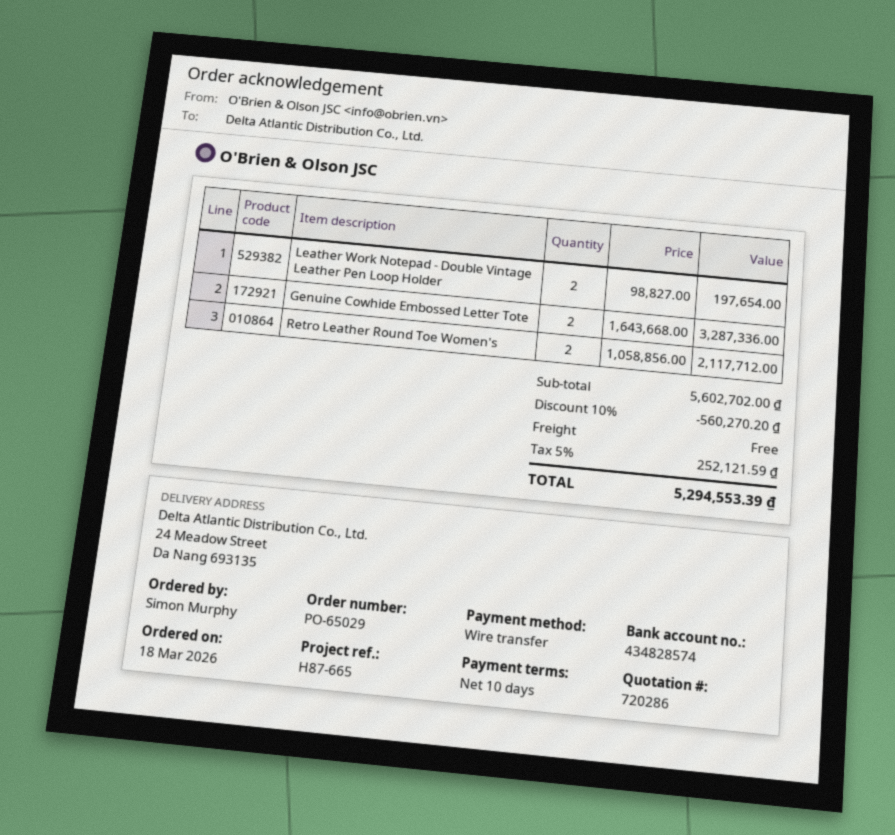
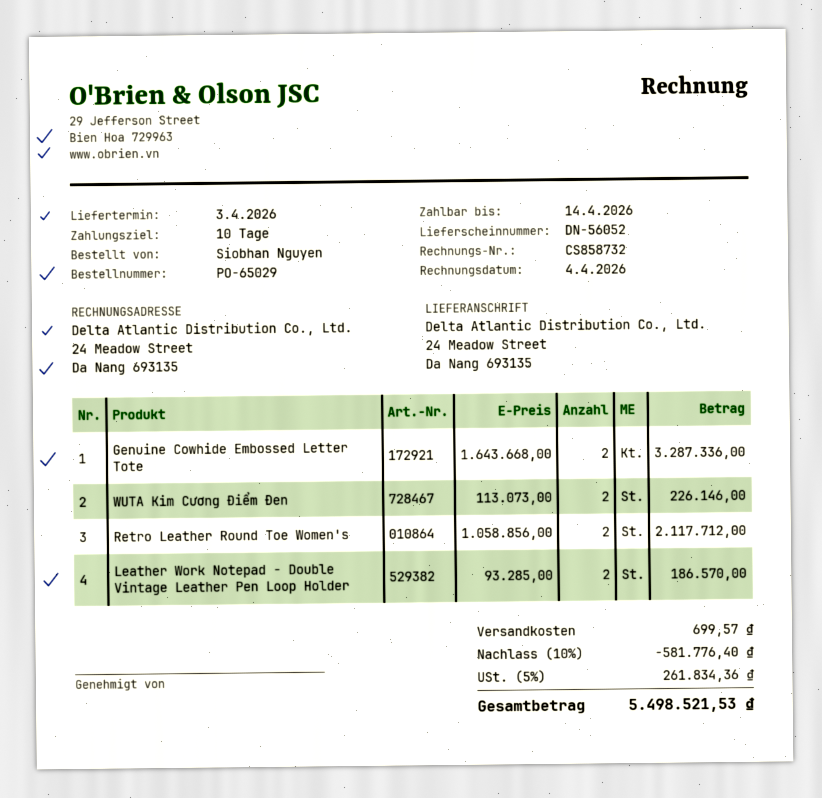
ordered by: Simon Murphy -> Siobhan Nguyen
Leather Work Notepad - Double Vintage Leather Pen Loop Holder: 2 x 98827.00 = 197654.00 -> 2 x 93285.00 = 186570.00
WUTA Kim Cương Điểm Đen: none -> 2 x 113073.00 = 226146.00
discount: 10% = 560270.20 -> 10% = 581776.40
shipping: 0.00 -> 699.57
tax: 5% = 252121.59 -> 5% = 261834.36
total: 5294553.39 -> 5498521.53

